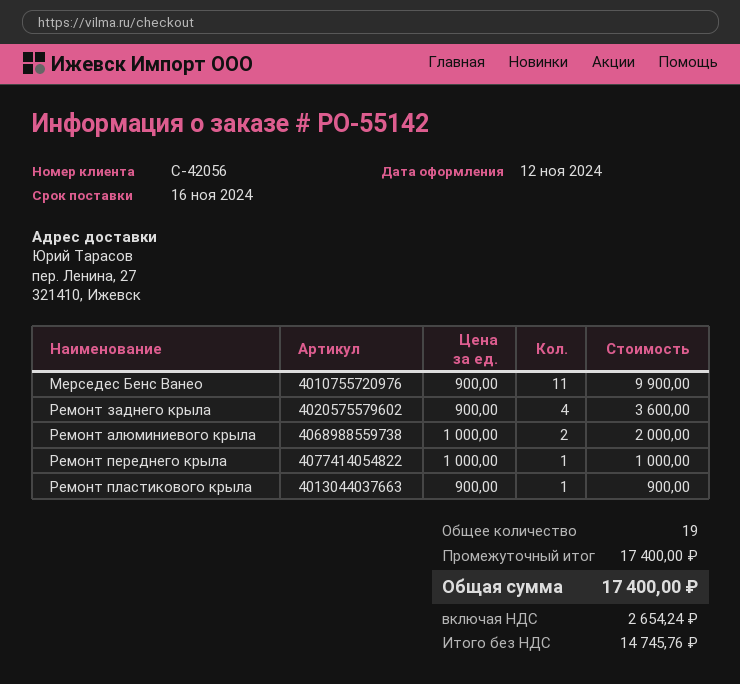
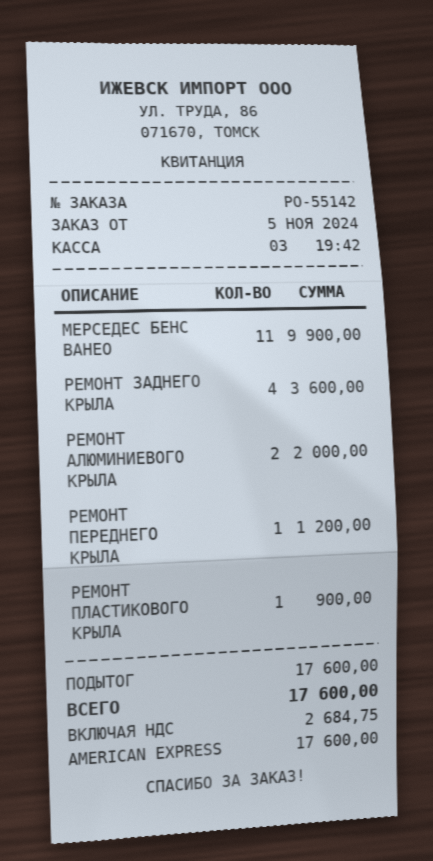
order date: 2024-11-12 -> 2024-11-05
Ремонт переднего крыла: 1 for 1000.00 -> 1 for 1200.00
subtotal: 17400.00 -> 17600.00
tax: 2654.24 -> 2684.75
total: 17400.00 -> 17600.00

